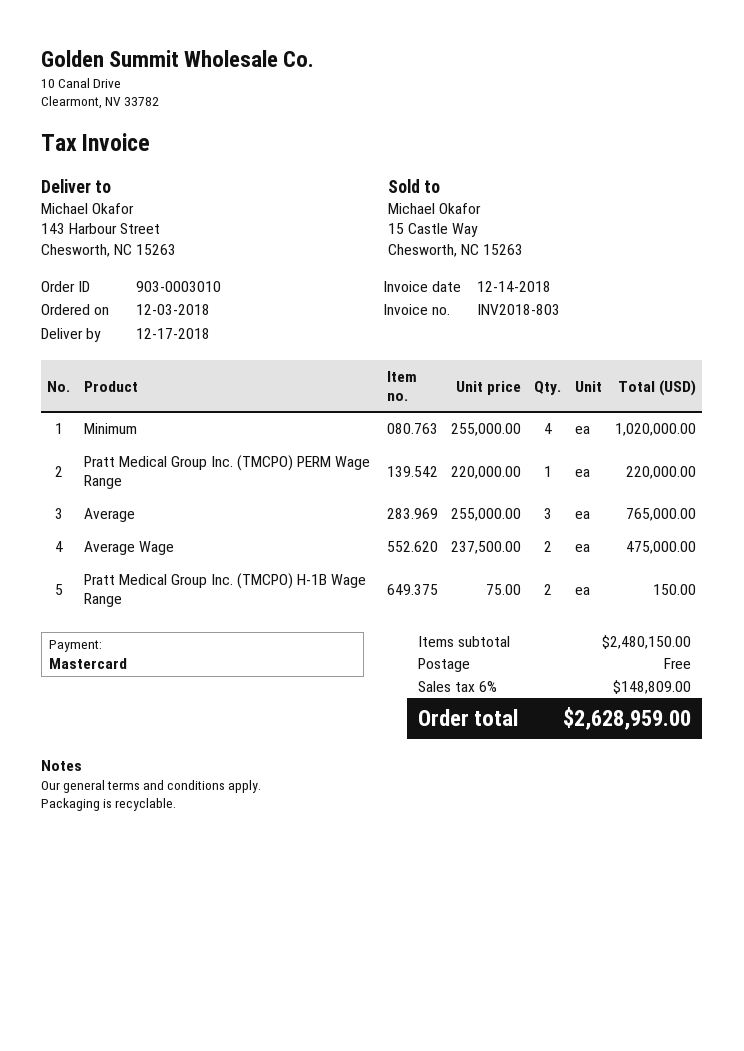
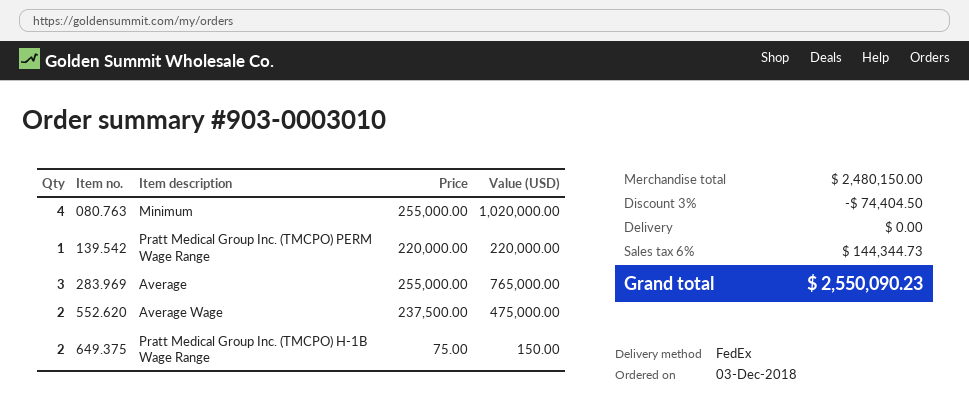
discount: none -> 3% = 74404.50
tax: 6% = 148809.00 -> 6% = 144344.73
total: 2628959.00 -> 2550090.23

